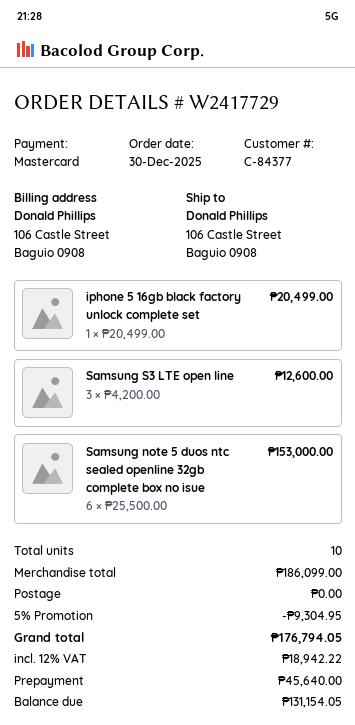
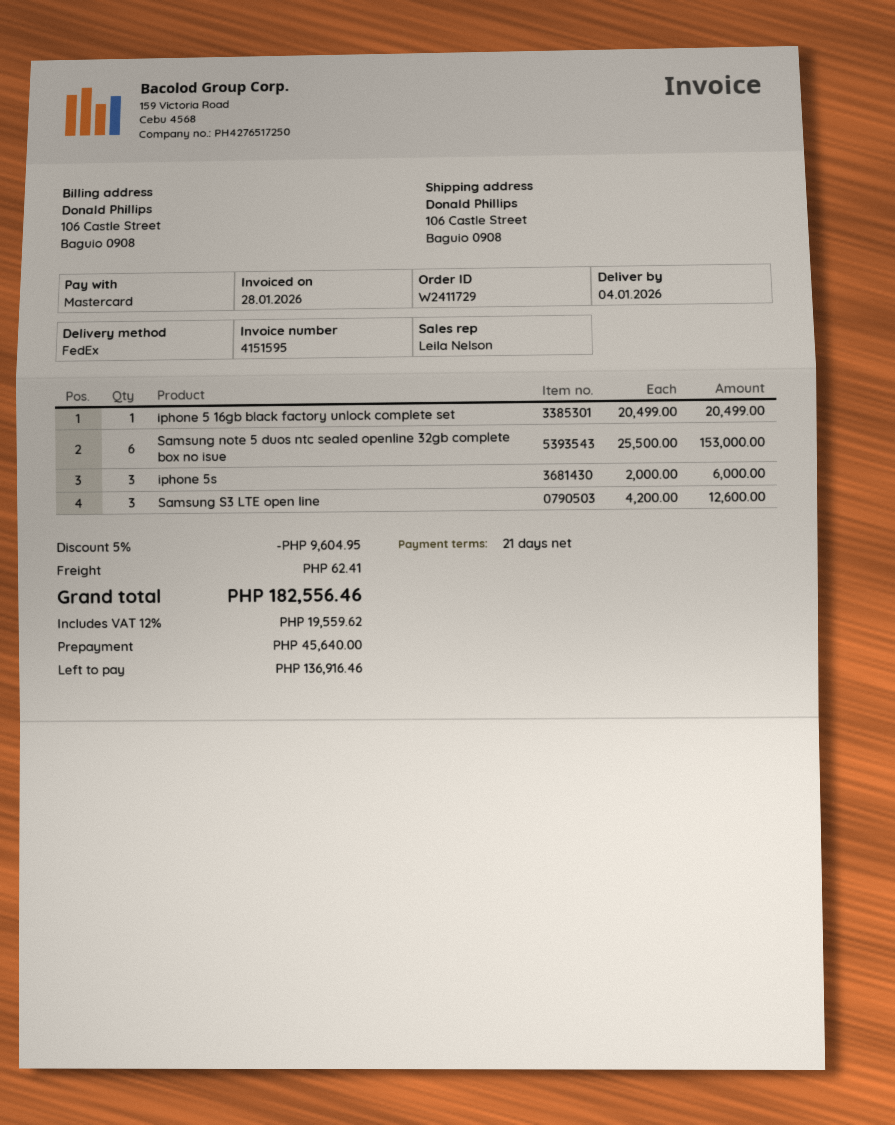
order number: W2417729 -> W2411729
iphone 5s: none -> 3 x 2000.00 = 6000.00
discount: 5% = 9304.95 -> 5% = 9604.95
shipping: 0.00 -> 62.41
tax: 12% = 18942.22 -> 12% = 19559.62
total: 176794.05 -> 182556.46
balance: 131154.05 -> 136916.46

